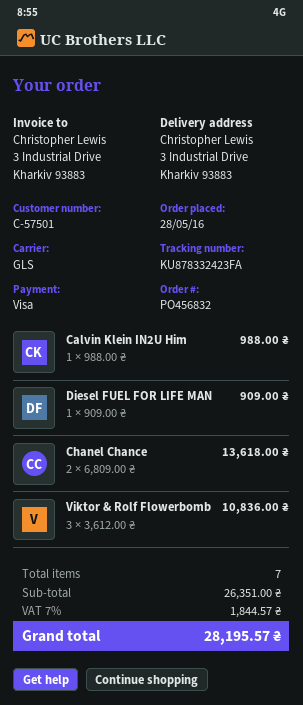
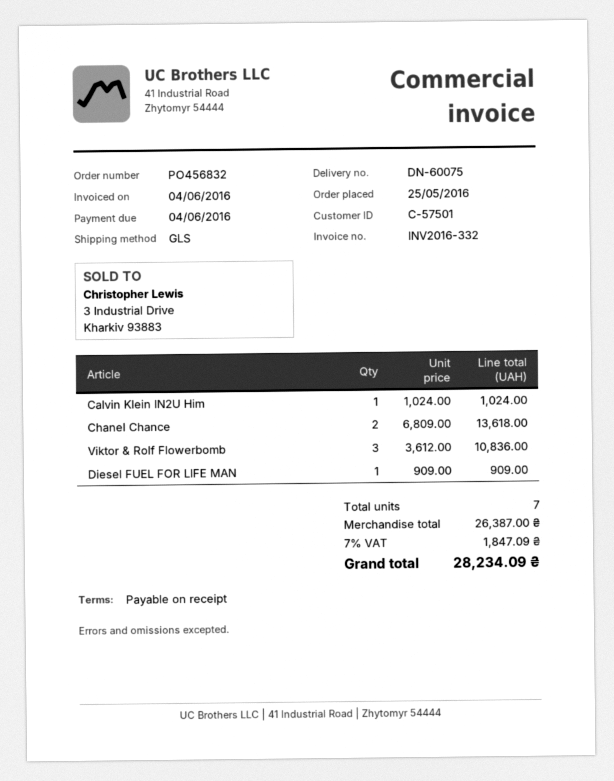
order date: 2016-05-28 -> 2016-05-25
Calvin Klein IN2U Him: 1 x 988.00 = 988.00 -> 1 x 1024.00 = 1024.00
subtotal: 26351.00 -> 26387.00
tax: 7% = 1844.57 -> 7% = 1847.09
total: 28195.57 -> 28234.09

